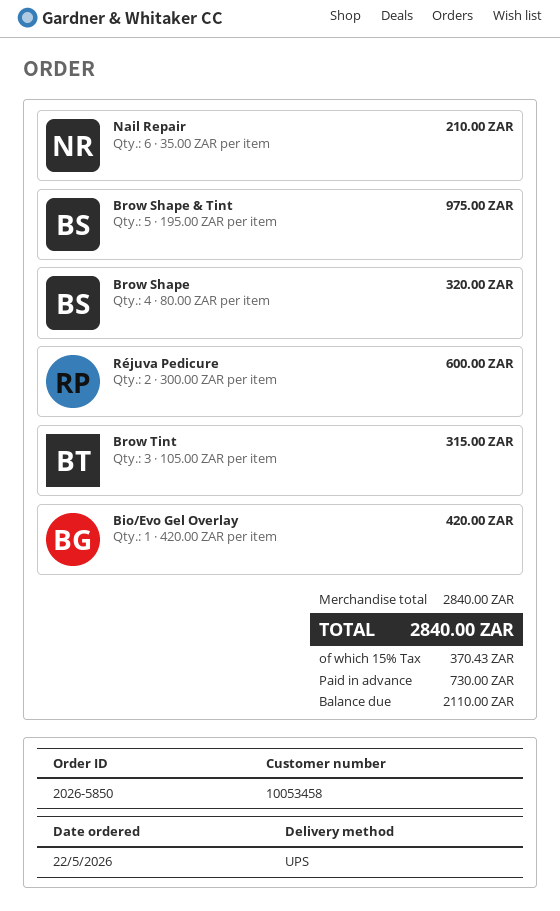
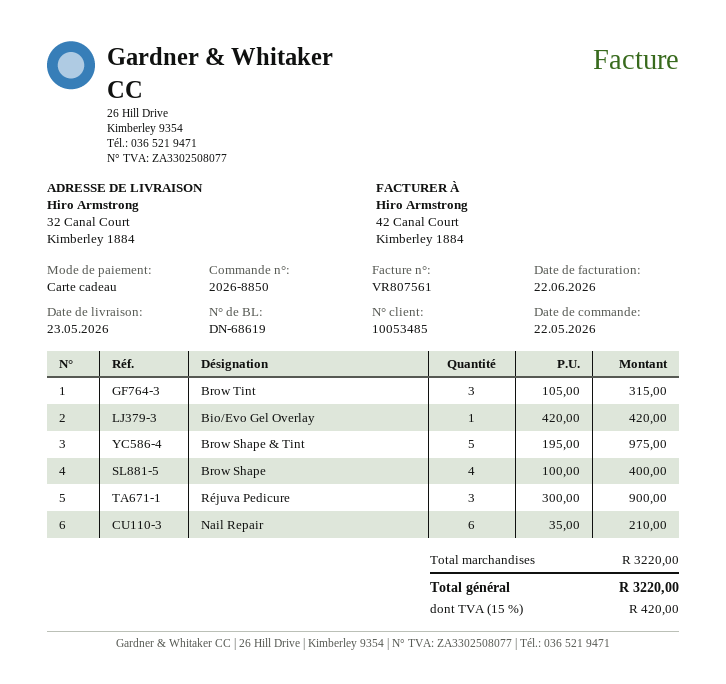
order number: 2026-5850 -> 2026-8850
customer number: 10053458 -> 10053485
Brow Shape: 4 x 80.00 = 320.00 -> 4 x 100.00 = 400.00
Réjuva Pedicure: 2 x 300.00 = 600.00 -> 3 x 300.00 = 900.00
subtotal: 2840.00 -> 3220.00
tax: 15% = 370.43 -> 15% = 420.00
total: 2840.00 -> 3220.00

